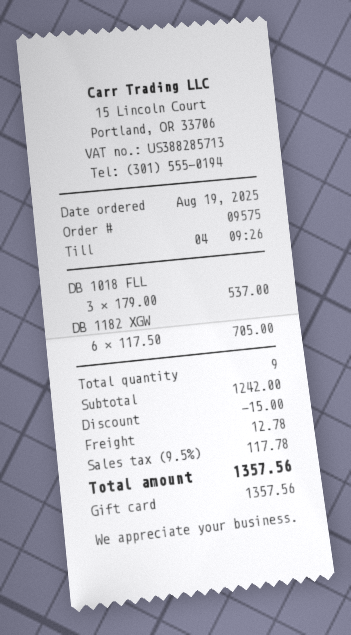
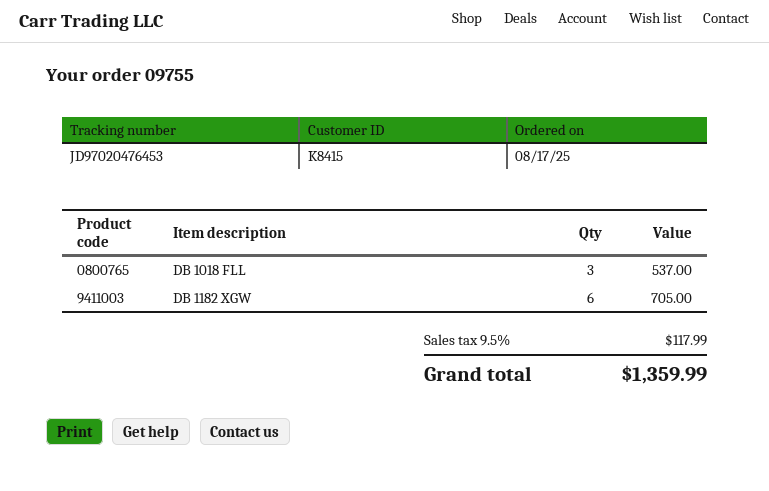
order number: 09575 -> 09755
order date: 2025-08-19 -> 2025-08-17
discount: 15.00 -> none
shipping: 12.78 -> none
tax: 9.5% = 117.78 -> 9.5% = 117.99
total: 1357.56 -> 1359.99

